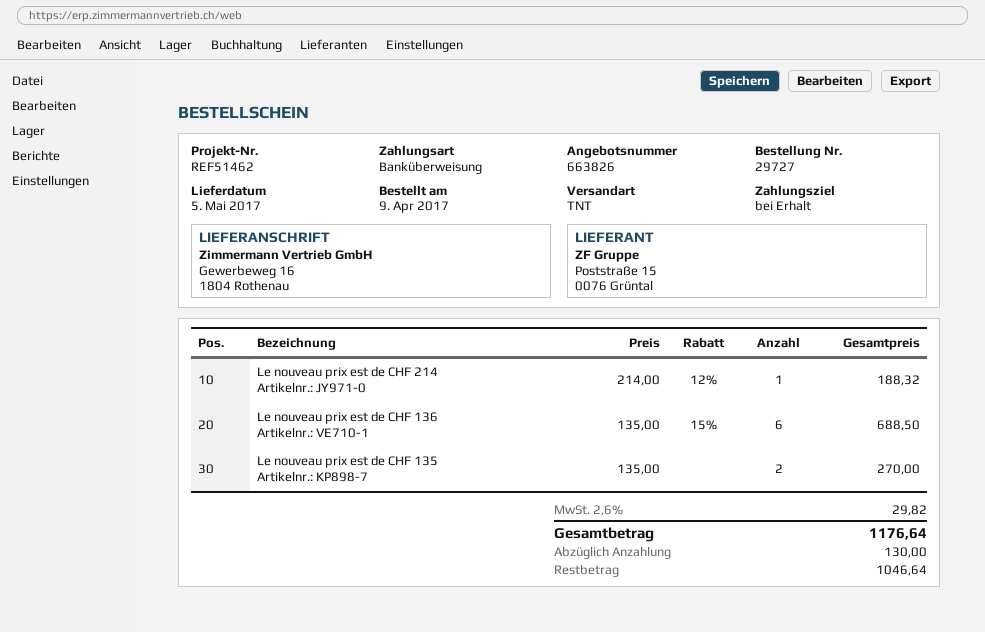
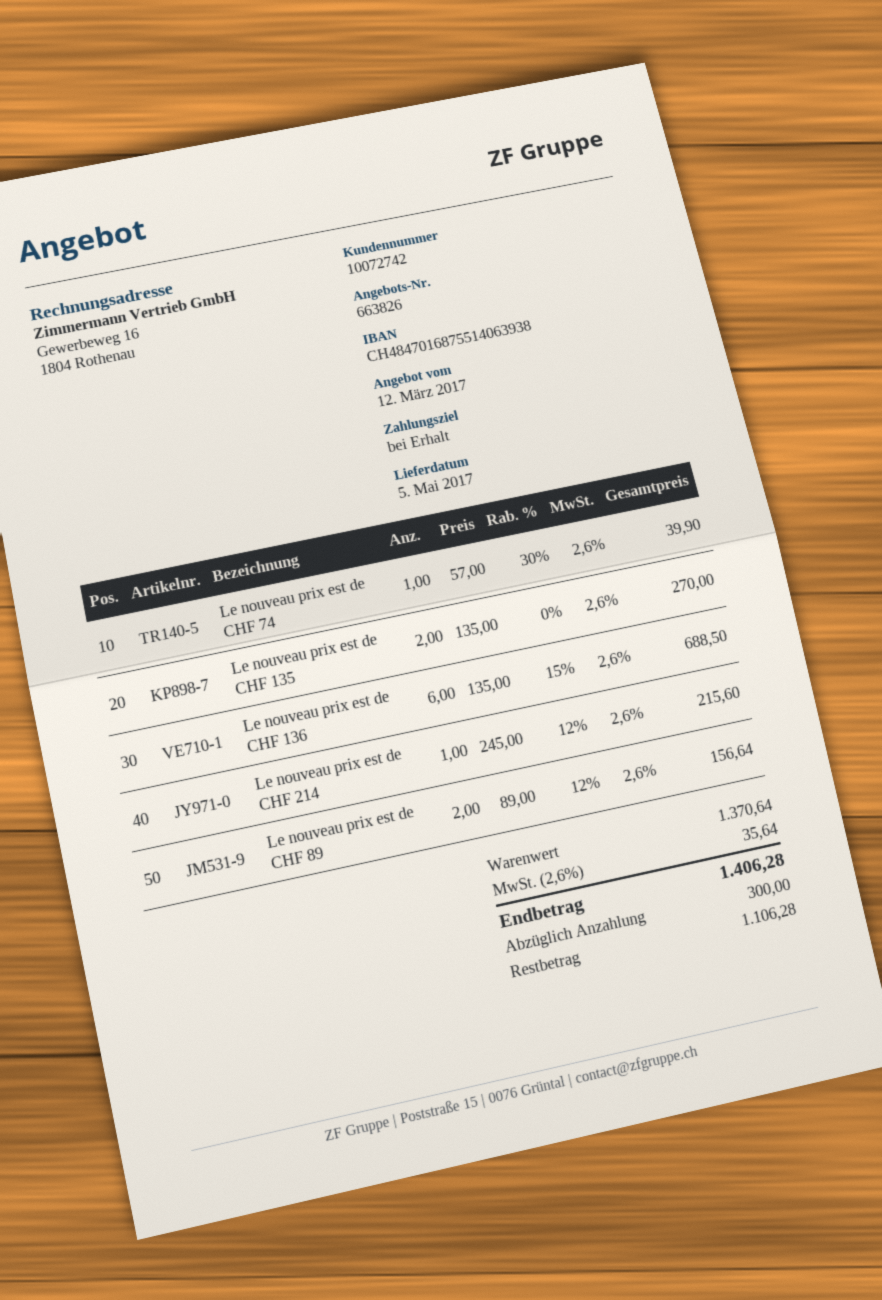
Le nouveau prix est de CHF 214: 1 x 214.00 - 12% = 188.32 -> 1 x 245.00 - 12% = 215.60
Le nouveau prix est de CHF 74: none -> 1 x 57.00 - 30% = 39.90
Le nouveau prix est de CHF 89: none -> 2 x 89.00 - 12% = 156.64
tax: 2.6% = 29.82 -> 2.6% = 35.64
total: 1176.64 -> 1406.28
deposit: 130.00 -> 300.00
balance: 1046.64 -> 1106.28

